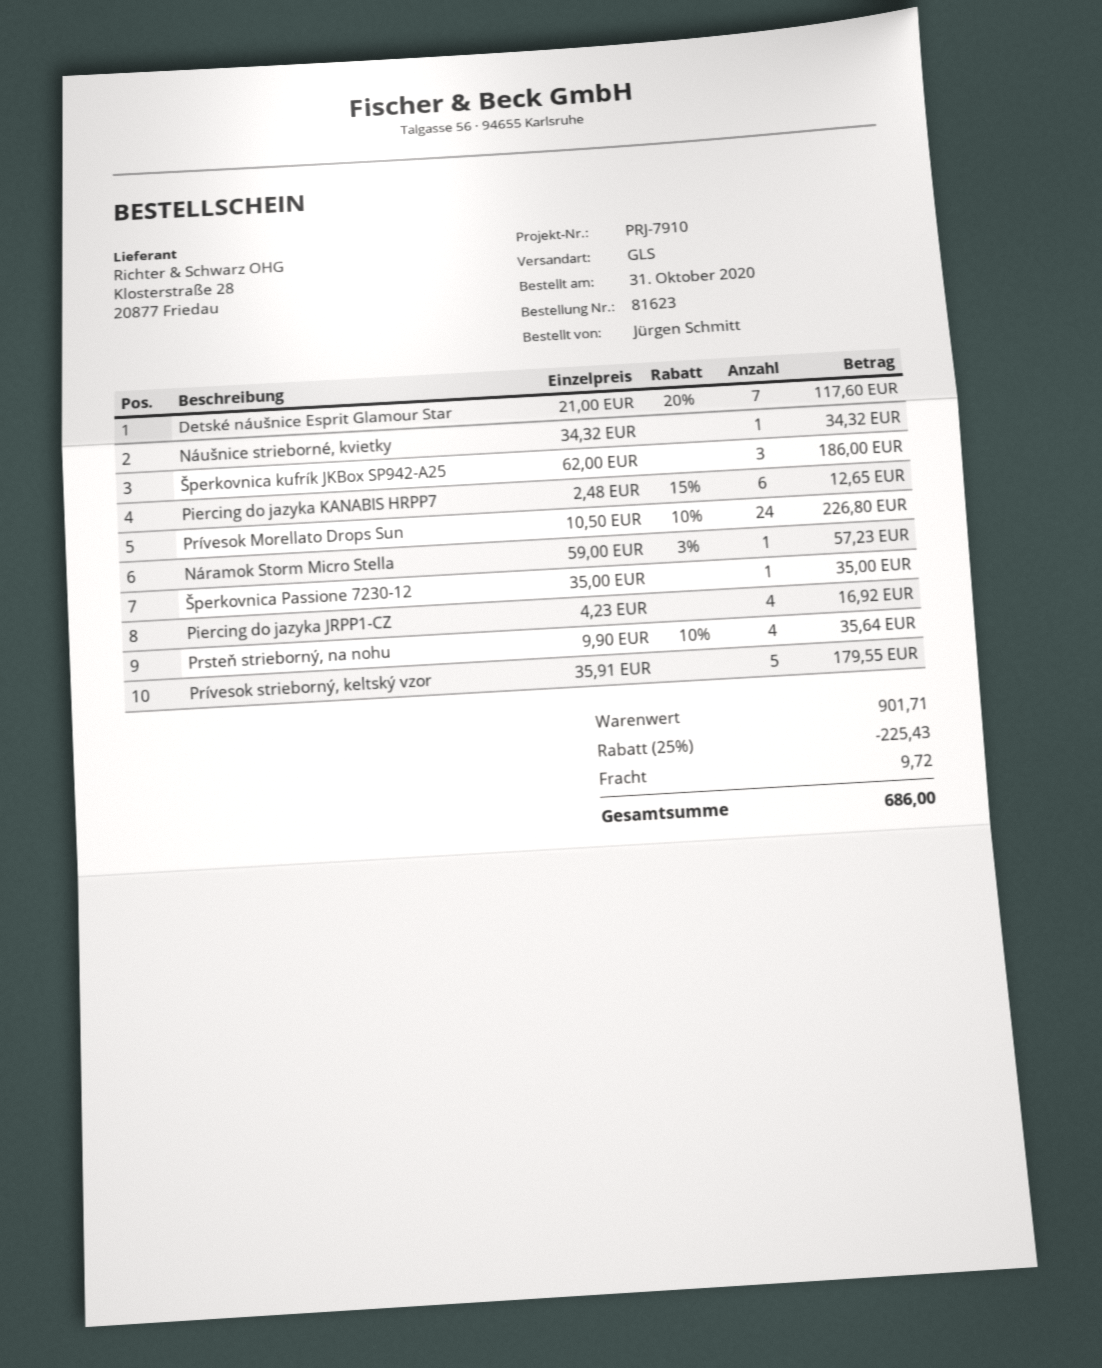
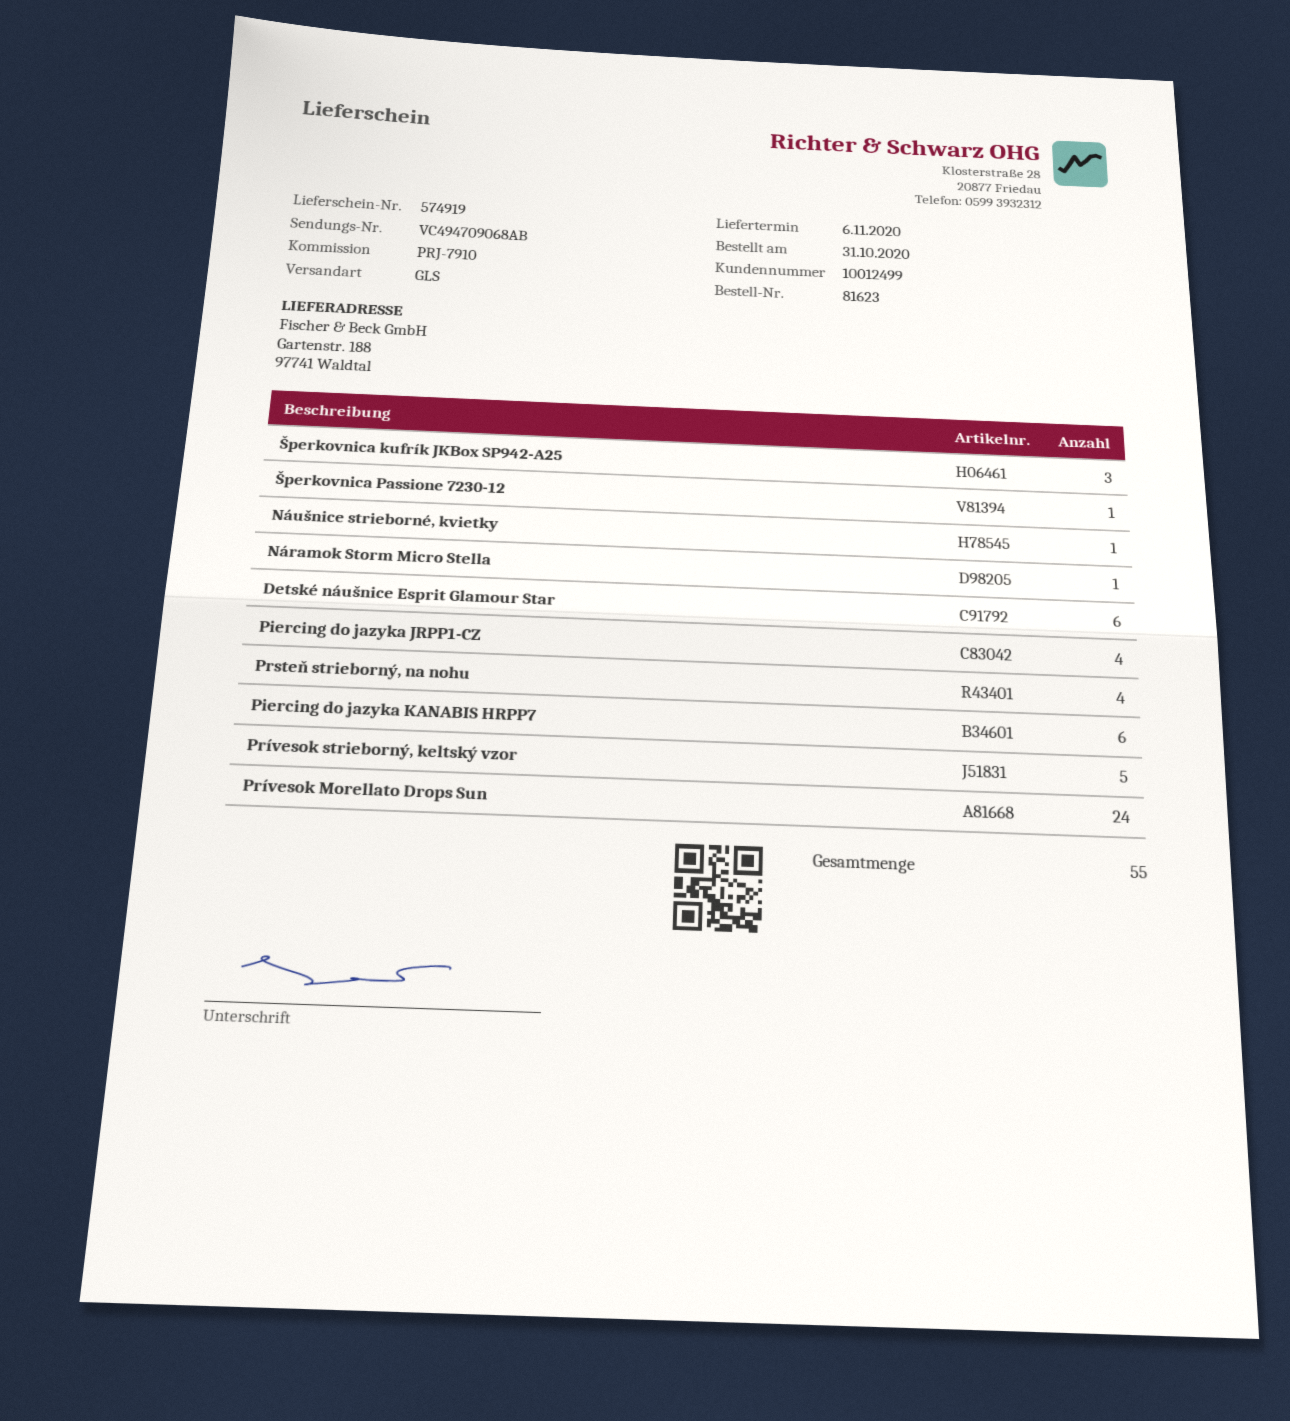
Detské náušnice Esprit Glamour Star: 7 -> 6

